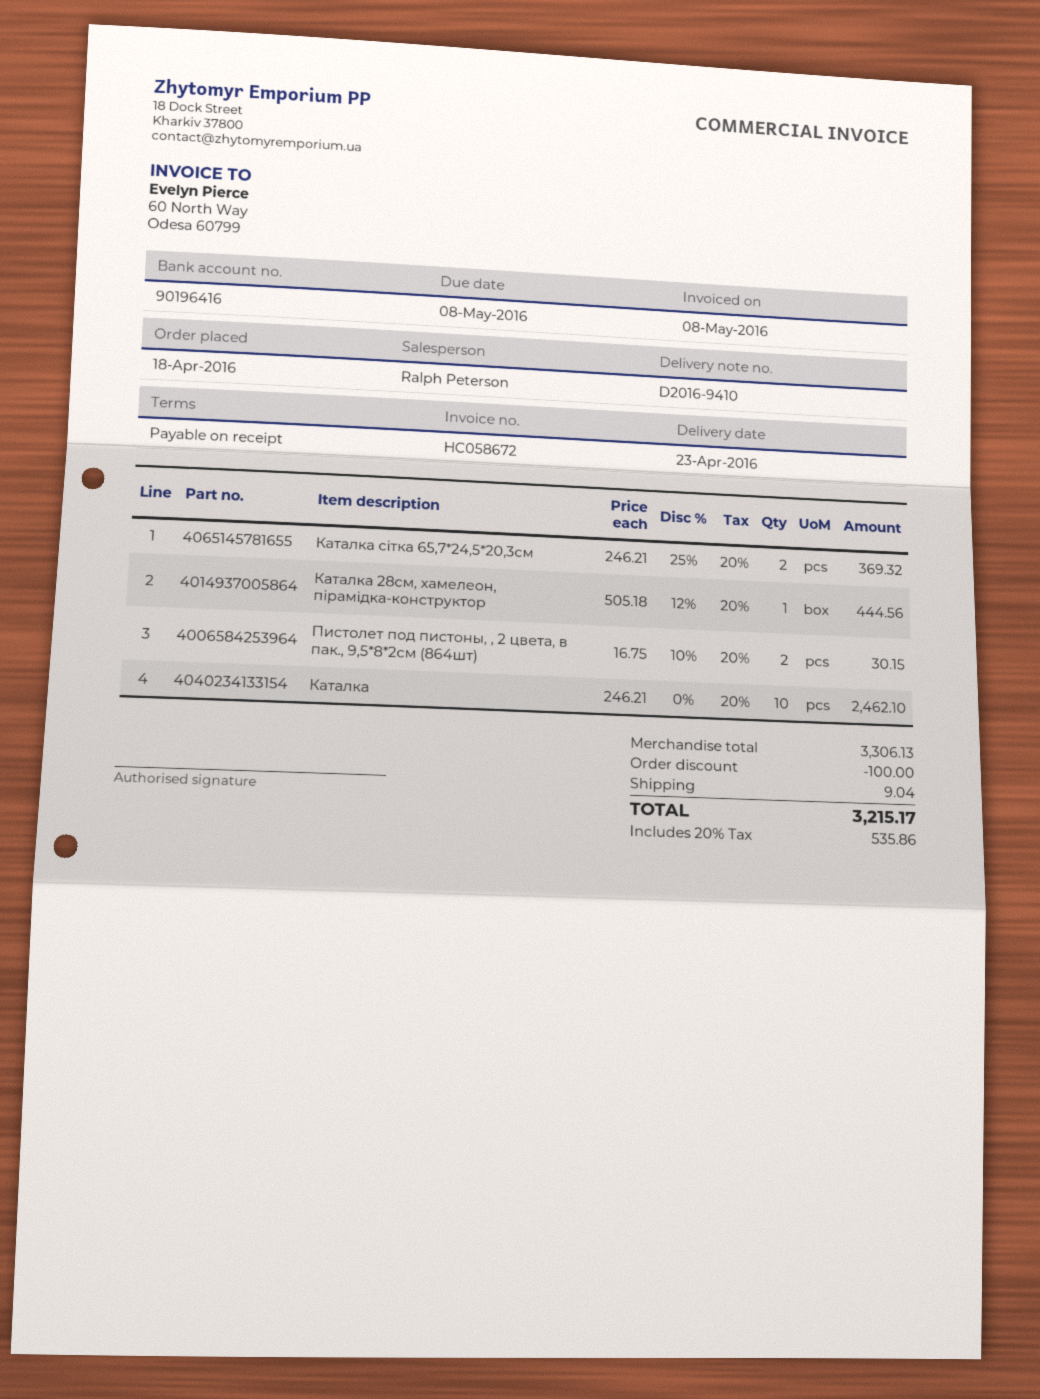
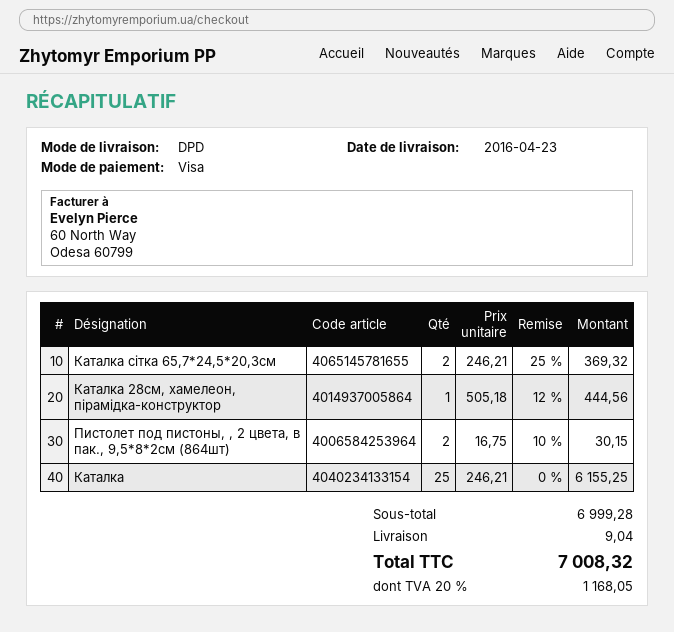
Каталка: 10 x 246.21 = 2462.10 -> 25 x 246.21 = 6155.25
subtotal: 3306.13 -> 6999.28
discount: 100.00 -> none
tax: 20% = 535.86 -> 20% = 1168.05
total: 3215.17 -> 7008.32

